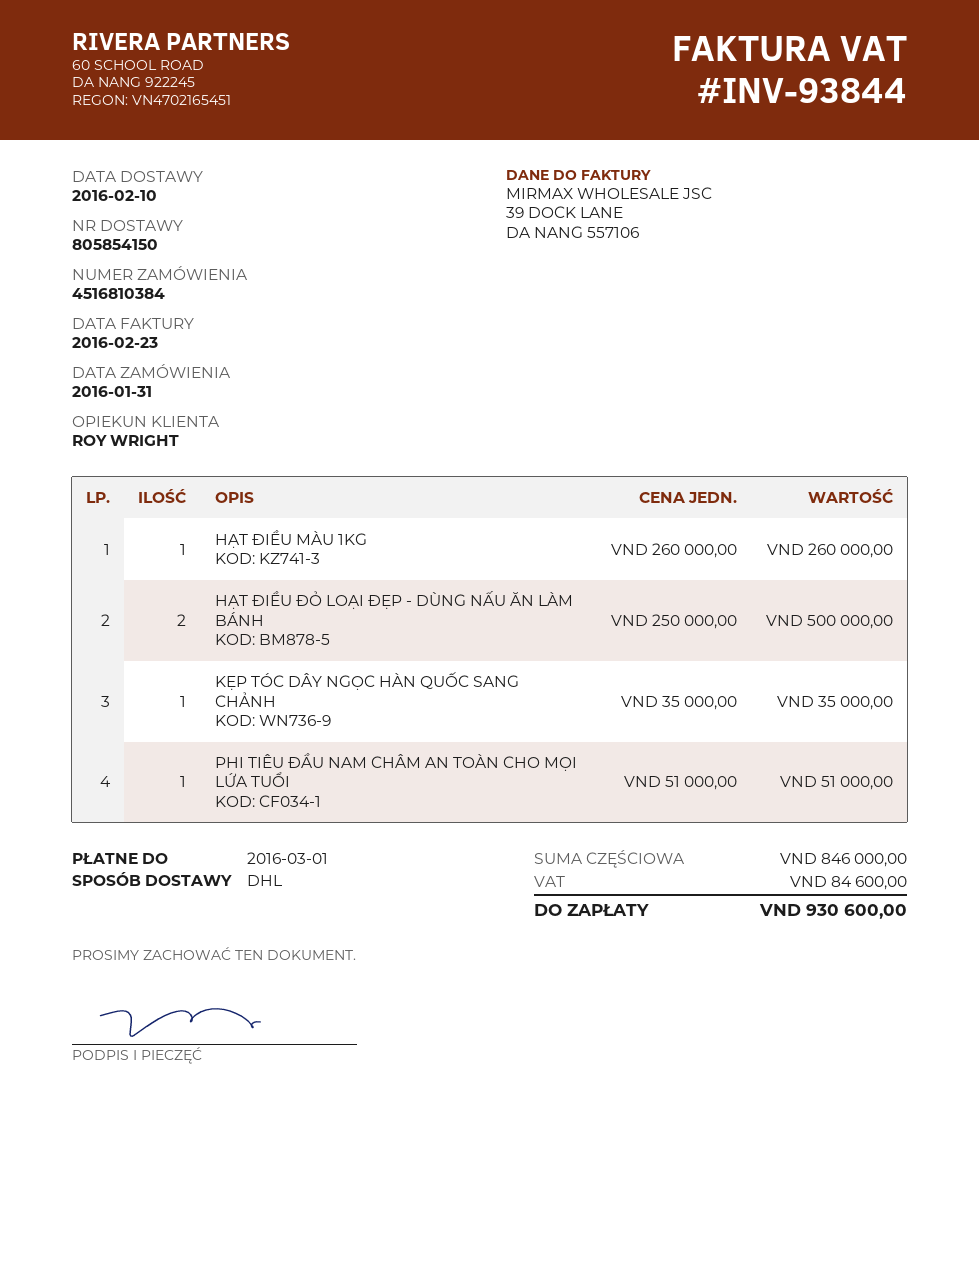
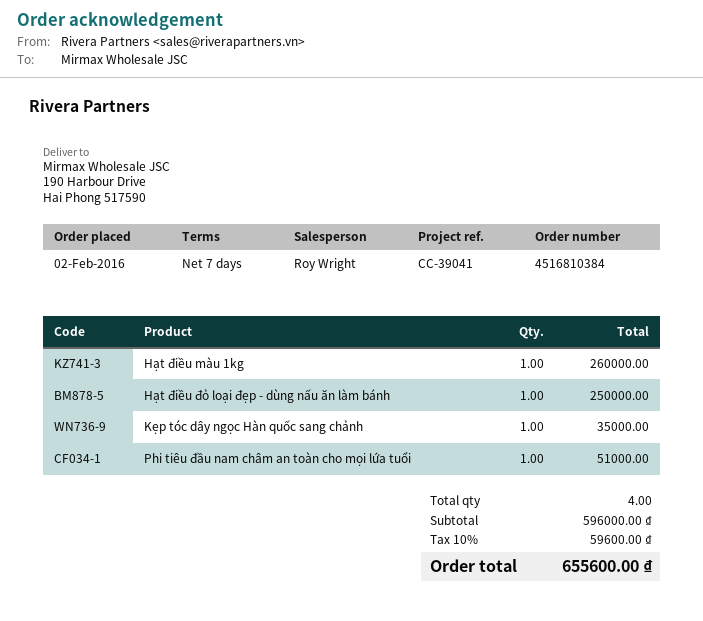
order date: 2016-01-31 -> 2016-02-02
HẠT ĐIỀU ĐỎ LOẠI ĐẸP - DÙNG NẤU ĂN LÀM BÁNH: 2 for 500000.00 -> 1 for 250000.00
subtotal: 846000.00 -> 596000.00
tax: 84600.00 -> 59600.00
total: 930600.00 -> 655600.00

